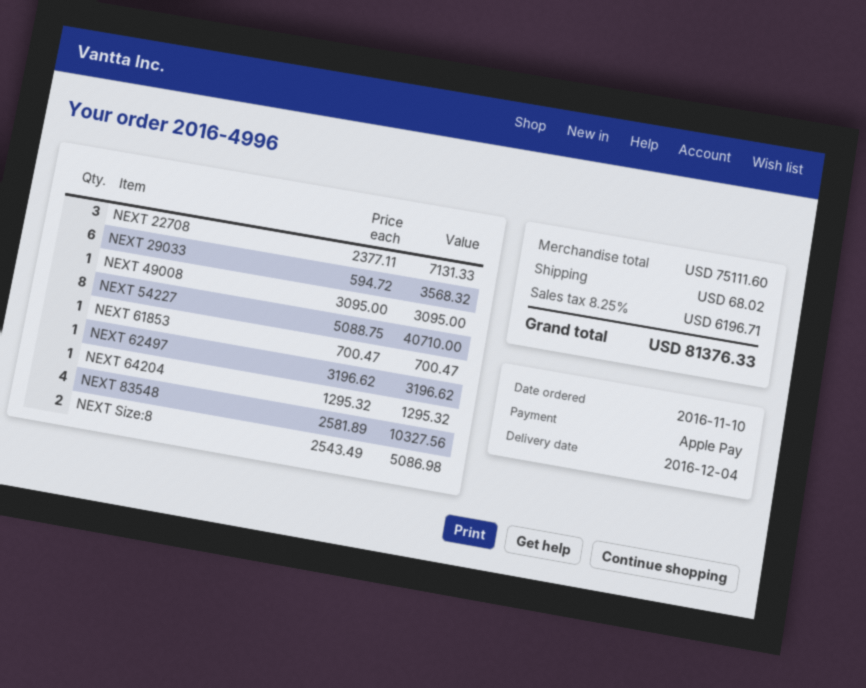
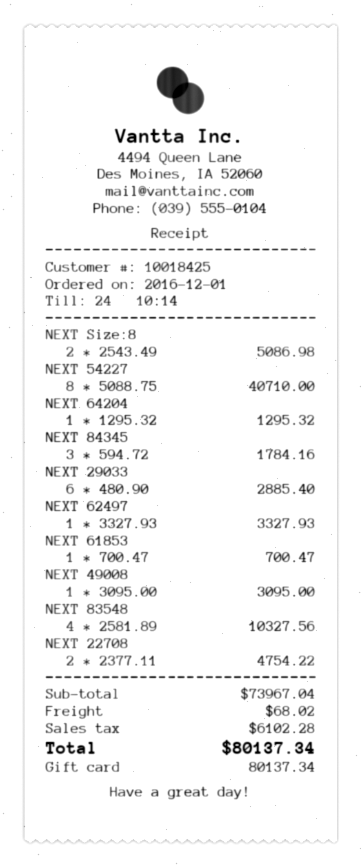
order date: 2016-11-10 -> 2016-12-01
payment method: Apple Pay -> gift card
NEXT 22708: 3 x 2377.11 = 7131.33 -> 2 x 2377.11 = 4754.22
NEXT 29033: 6 x 594.72 = 3568.32 -> 6 x 480.90 = 2885.40
NEXT 62497: 1 x 3196.62 = 3196.62 -> 1 x 3327.93 = 3327.93
NEXT 84345: none -> 3 x 594.72 = 1784.16
subtotal: 75111.60 -> 73967.04
tax: 6196.71 -> 6102.28
total: 81376.33 -> 80137.34

